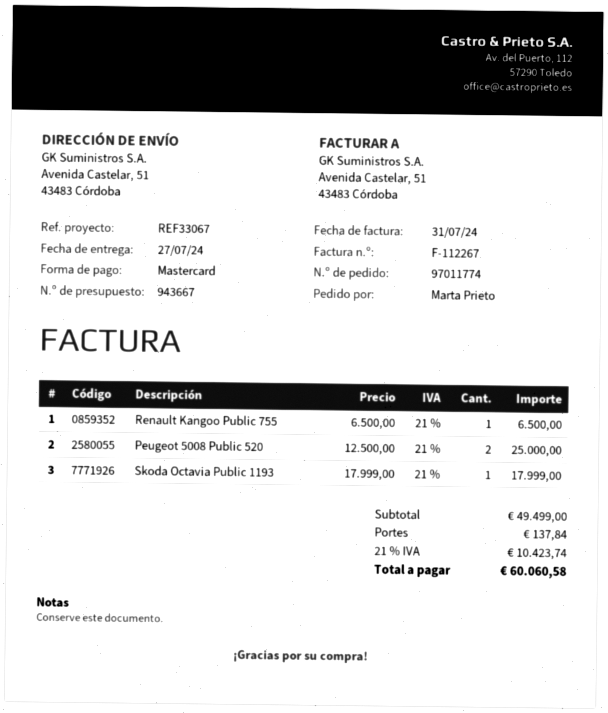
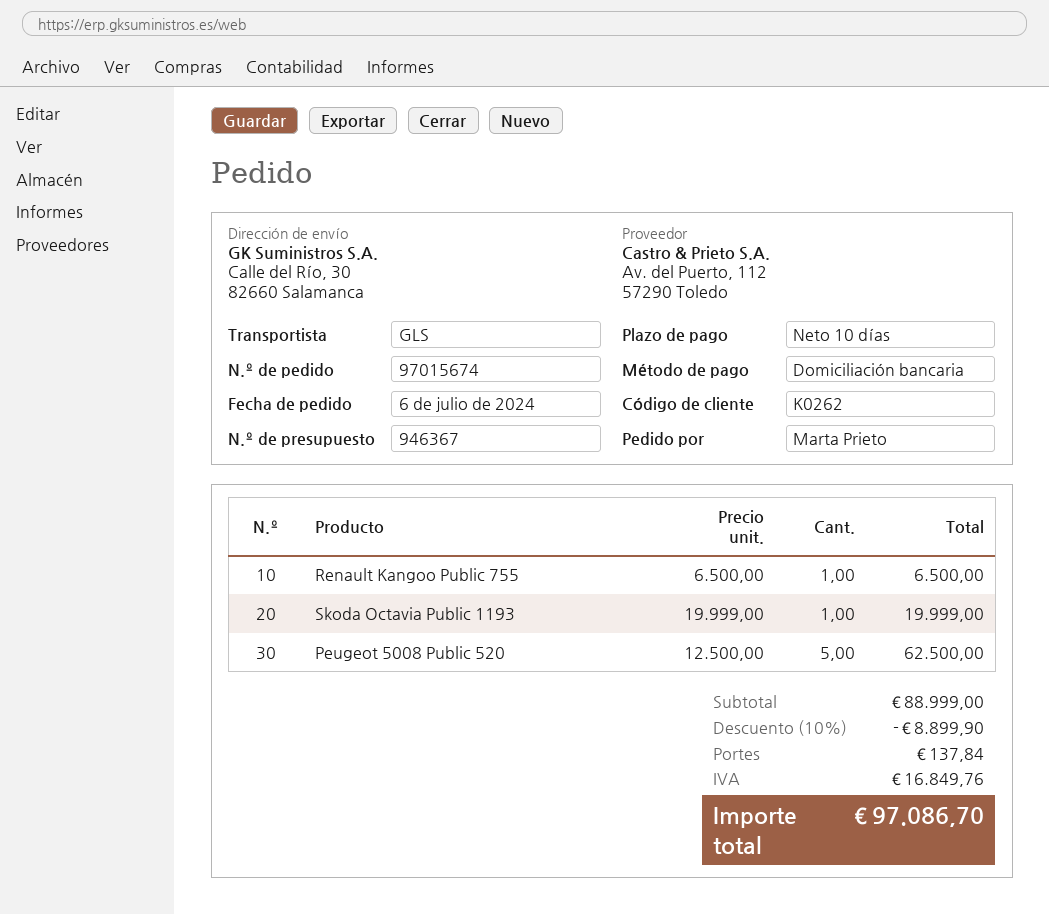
quote number: 943667 -> 946367
order number: 97011774 -> 97015674
payment method: Mastercard -> direct debit
ship to: Avenida Castelar, 51, 43483 Córdoba -> Calle del Río, 30, 82660 Salamanca
Peugeot 5008 Public 520: 2 x 12500.00 = 25000.00 -> 5 x 12500.00 = 62500.00
Skoda Octavia Public 1193: 1 x 17999.00 = 17999.00 -> 1 x 19999.00 = 19999.00
subtotal: 49499.00 -> 88999.00
discount: none -> 10% = 8899.90
tax: 10423.74 -> 16849.76
total: 60060.58 -> 97086.70

